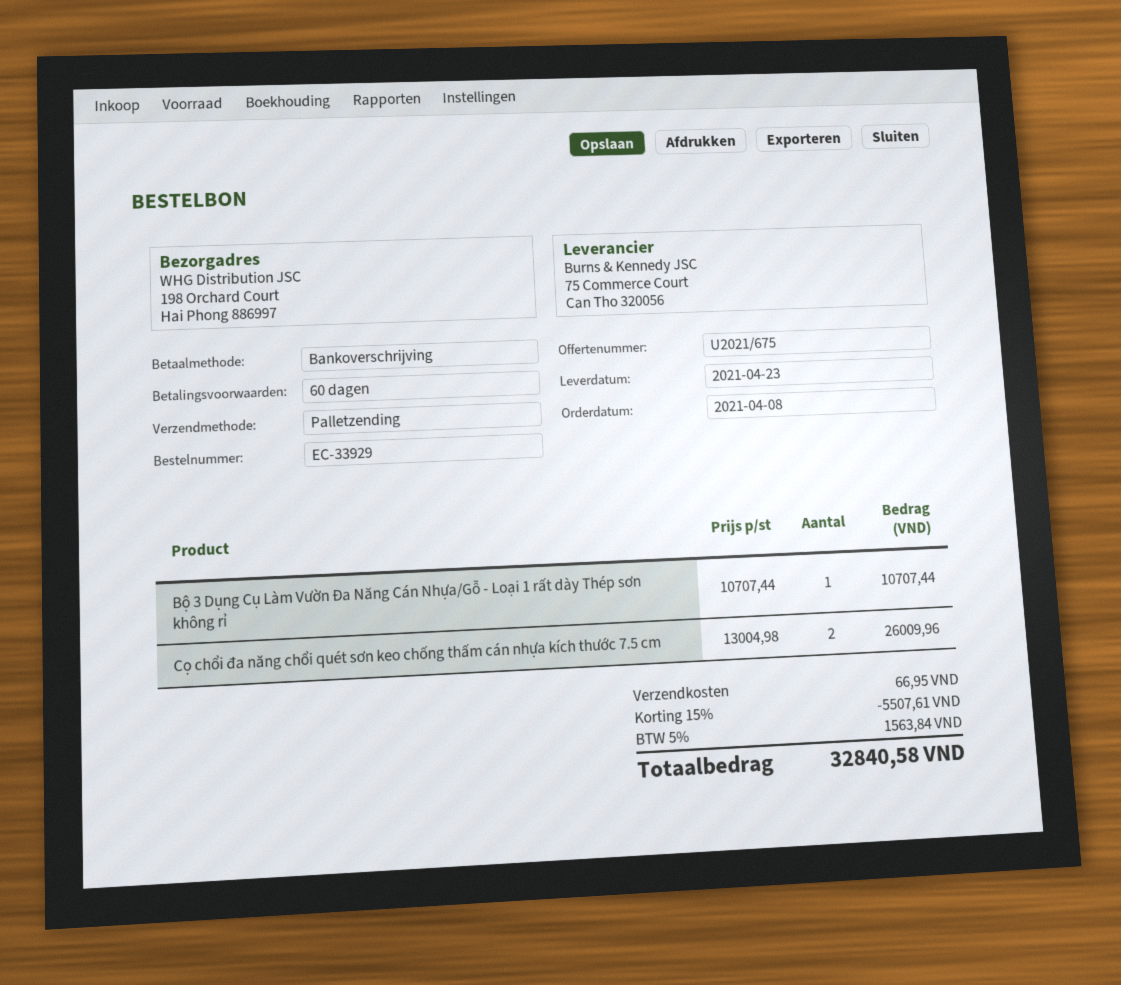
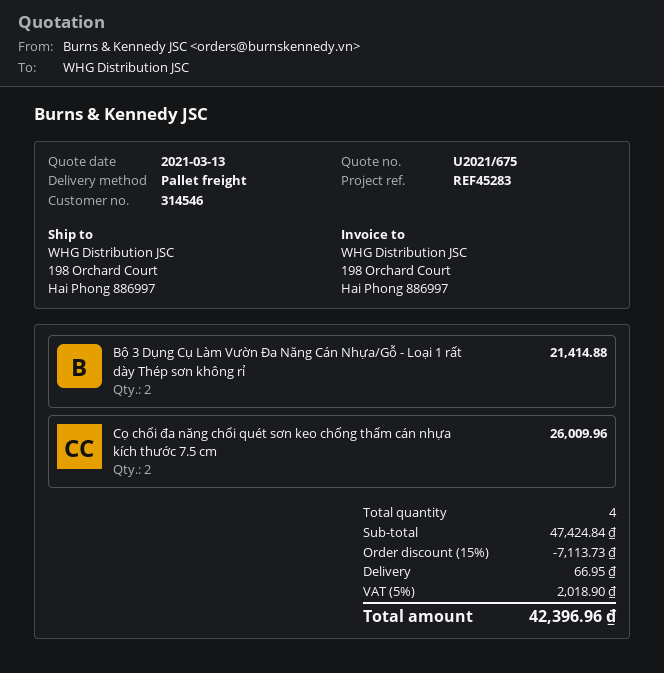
Bộ 3 Dụng Cụ Làm Vườn Đa Năng Cán Nhựa/Gỗ - Loại 1 rất dày Thép sơn không rỉ: 1 for 10707.44 -> 2 for 21414.88
discount: 15% = 5507.61 -> 15% = 7113.73
tax: 5% = 1563.84 -> 5% = 2018.90
total: 32840.58 -> 42396.96

